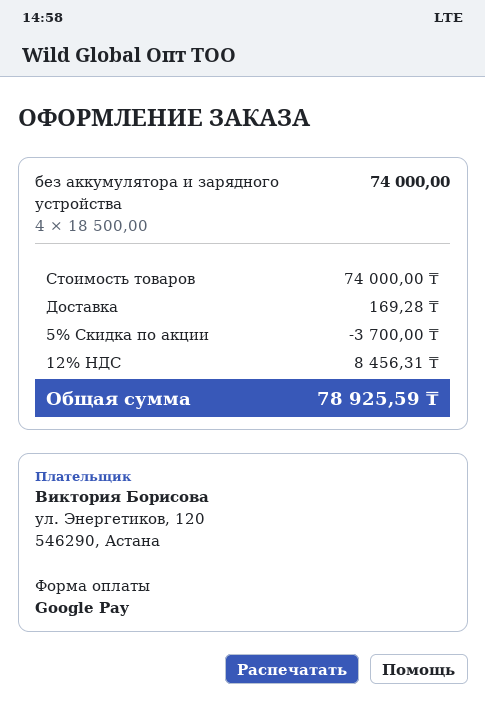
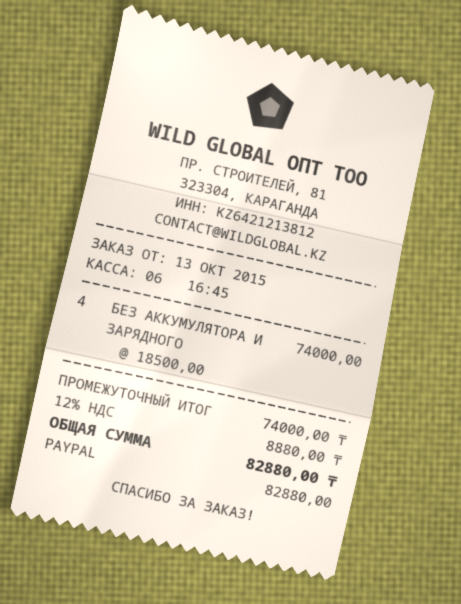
payment method: Google Pay -> PayPal
discount: 5% = 3700.00 -> none
shipping: 169.28 -> none
tax: 12% = 8456.31 -> 12% = 8880.00
total: 78925.59 -> 82880.00

